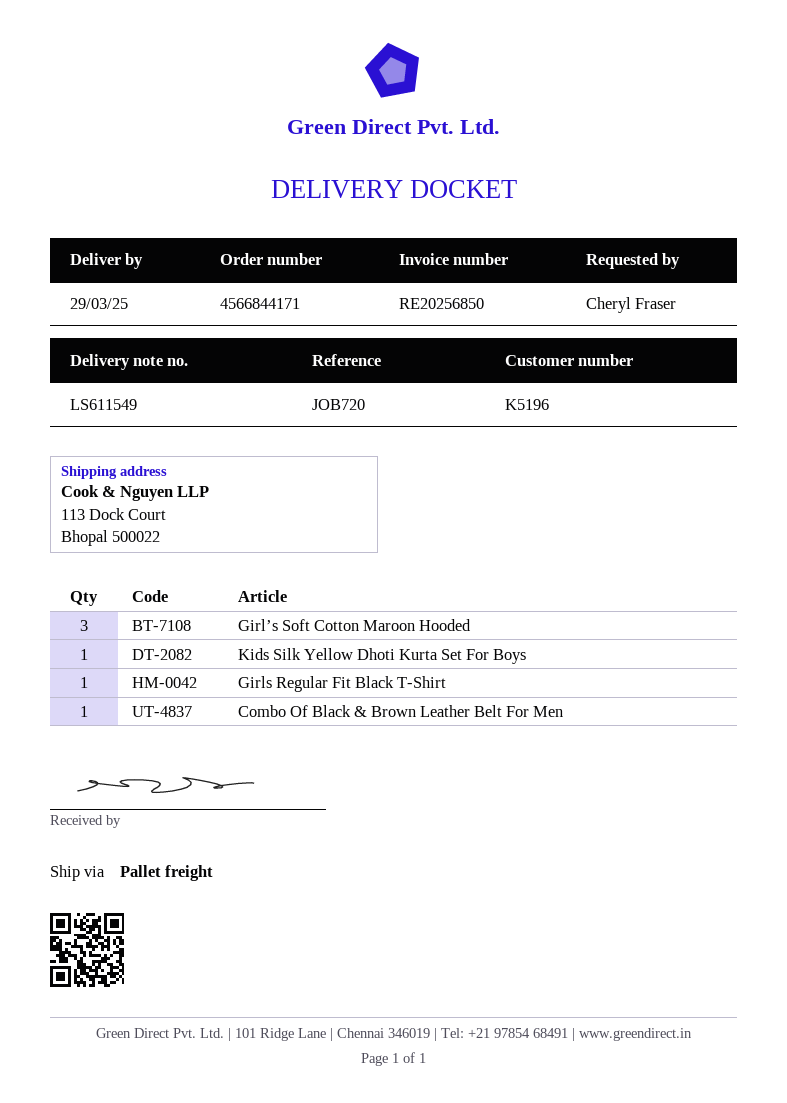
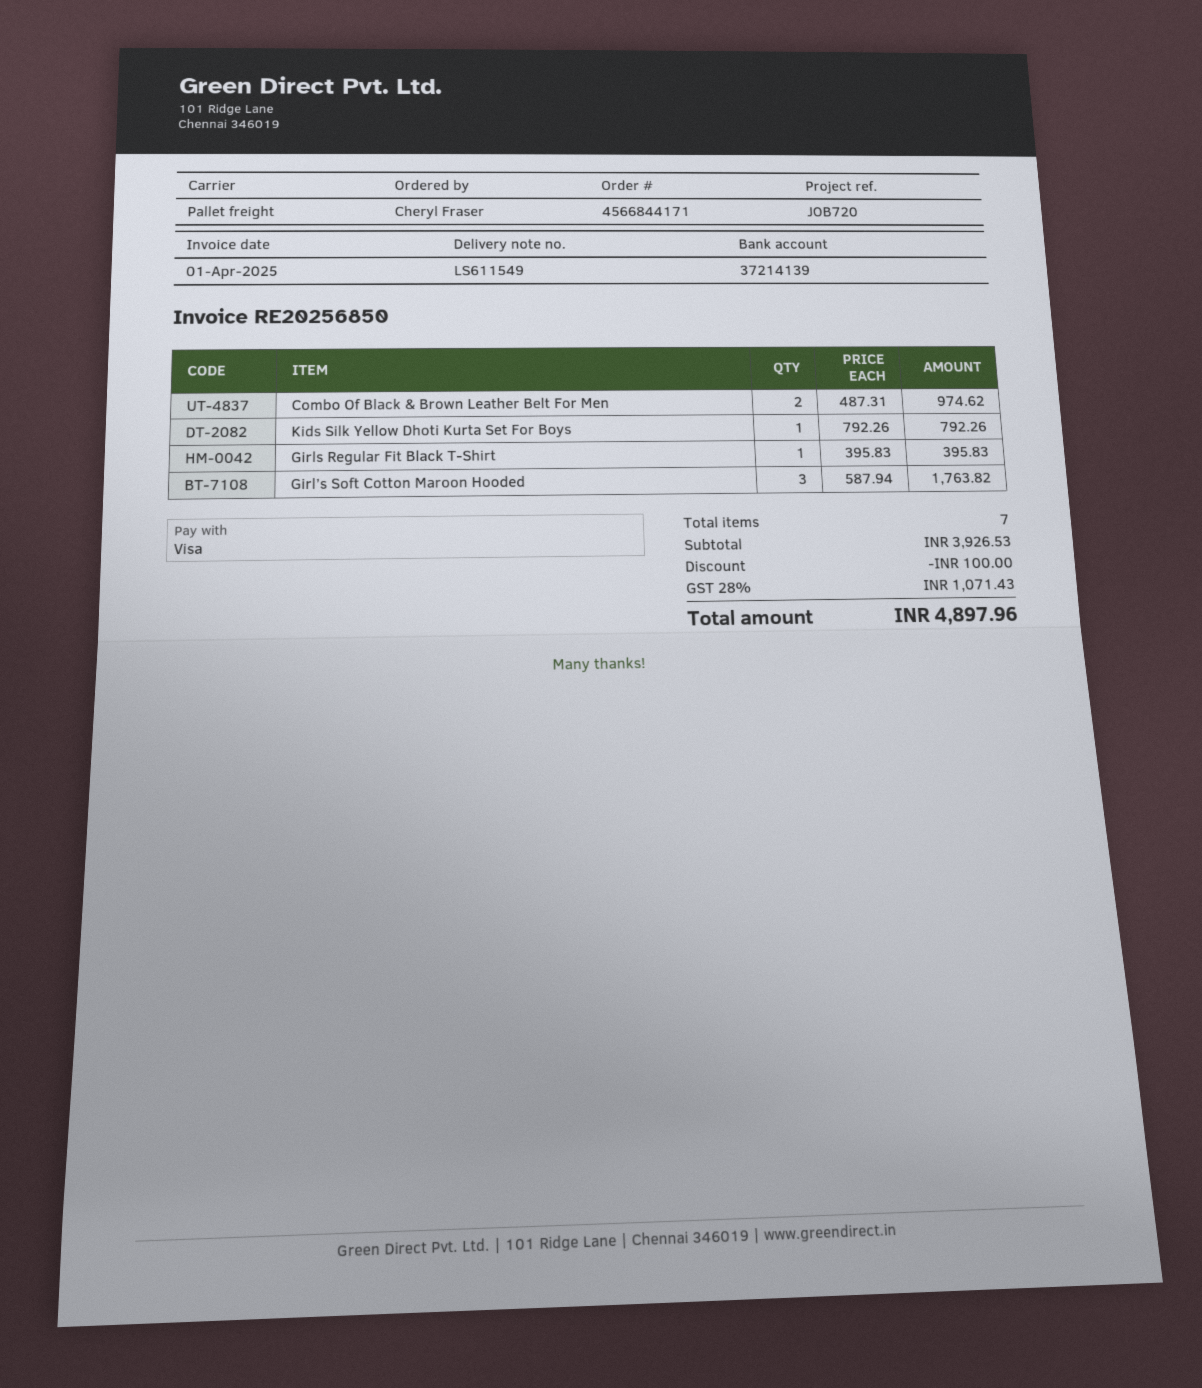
Combo Of Black & Brown Leather Belt For Men: 1 -> 2

